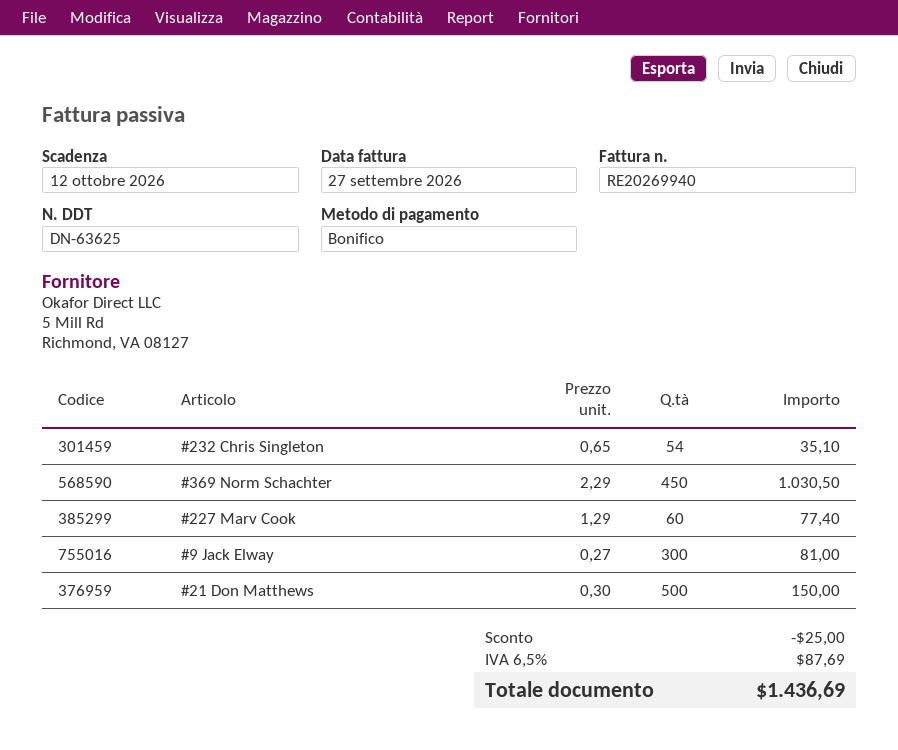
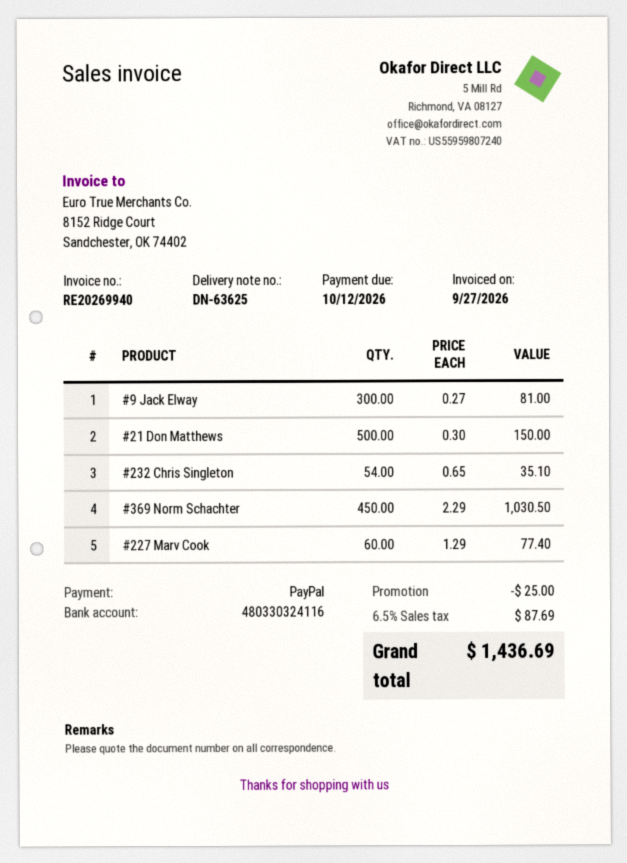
payment method: bank transfer -> PayPal

